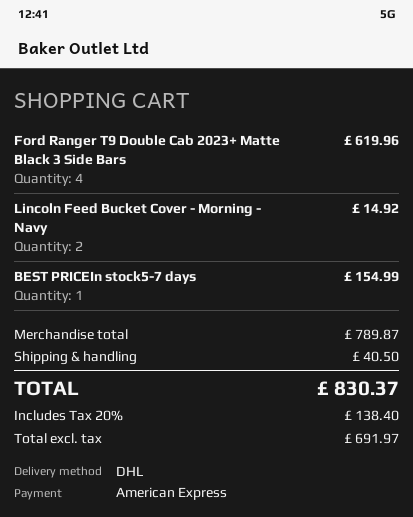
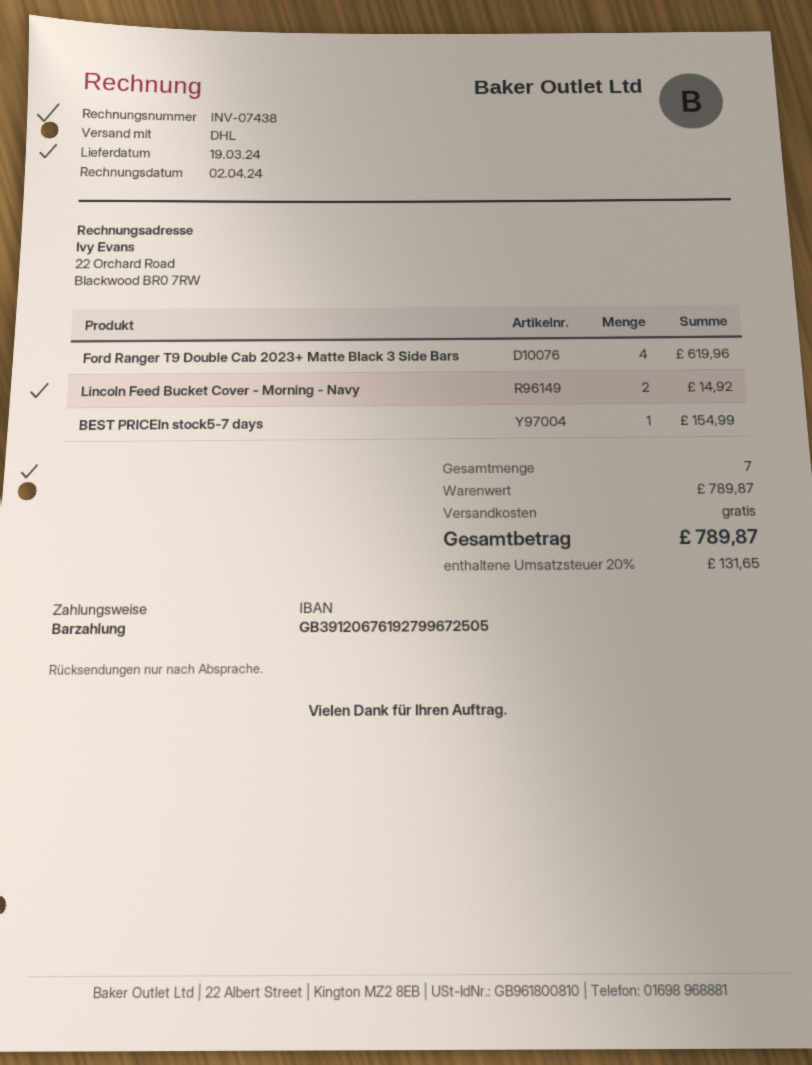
payment method: American Express -> cash
shipping: 40.50 -> 0.00
tax: 20% = 138.40 -> 20% = 131.65
total: 830.37 -> 789.87

